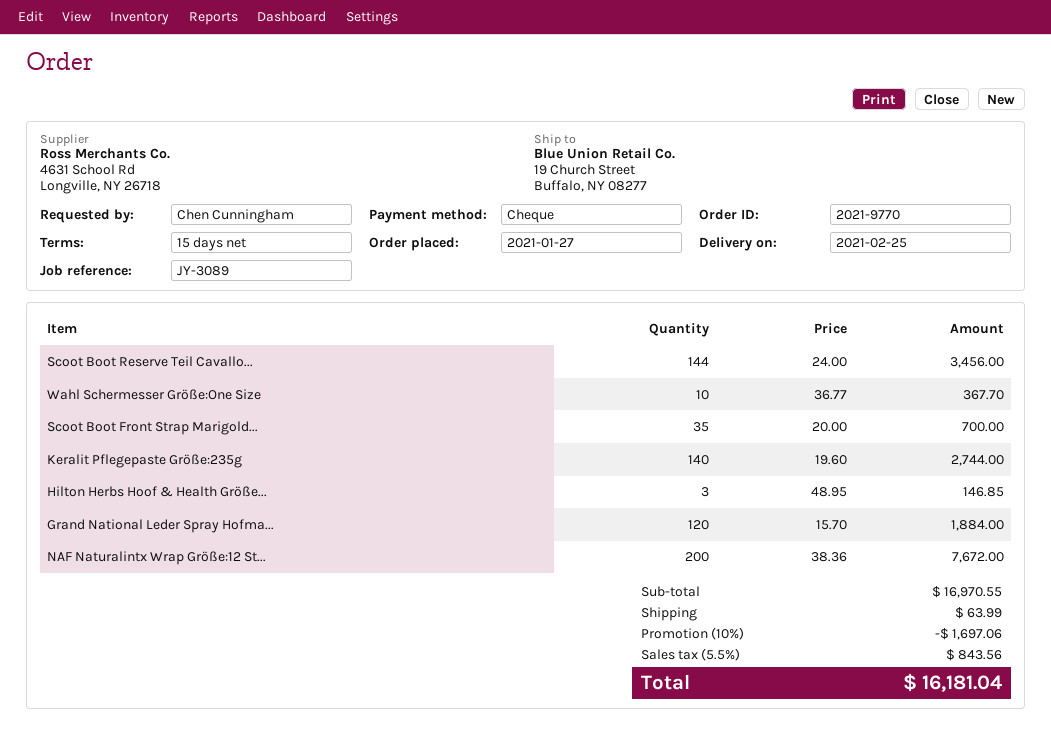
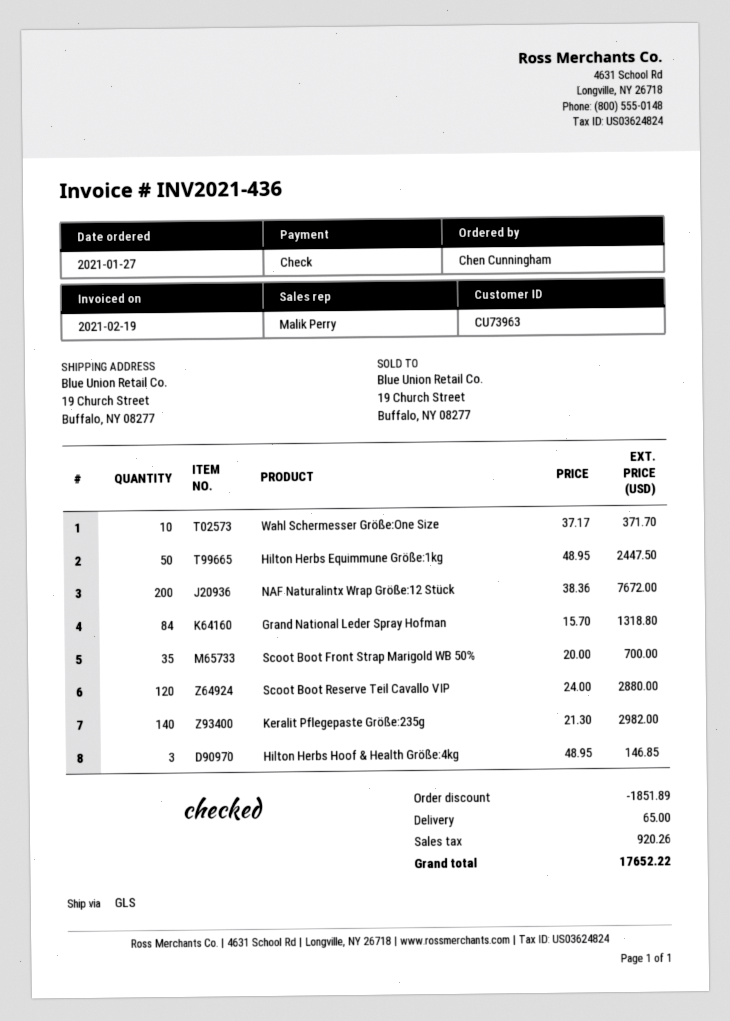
Scoot Boot Reserve Teil Cavallo...: 144 x 24.00 = 3456.00 -> 120 x 24.00 = 2880.00
Wahl Schermesser Größe:One Size: 10 x 36.77 = 367.70 -> 10 x 37.17 = 371.70
Keralit Pflegepaste Größe:235g: 140 x 19.60 = 2744.00 -> 140 x 21.30 = 2982.00
Grand National Leder Spray Hofma...: 120 x 15.70 = 1884.00 -> 84 x 15.70 = 1318.80
Hilton Herbs Equimmune Größe:1kg: none -> 50 x 48.95 = 2447.50
discount: 1697.06 -> 1851.89
shipping: 63.99 -> 65.00
tax: 843.56 -> 920.26
total: 16181.04 -> 17652.22

